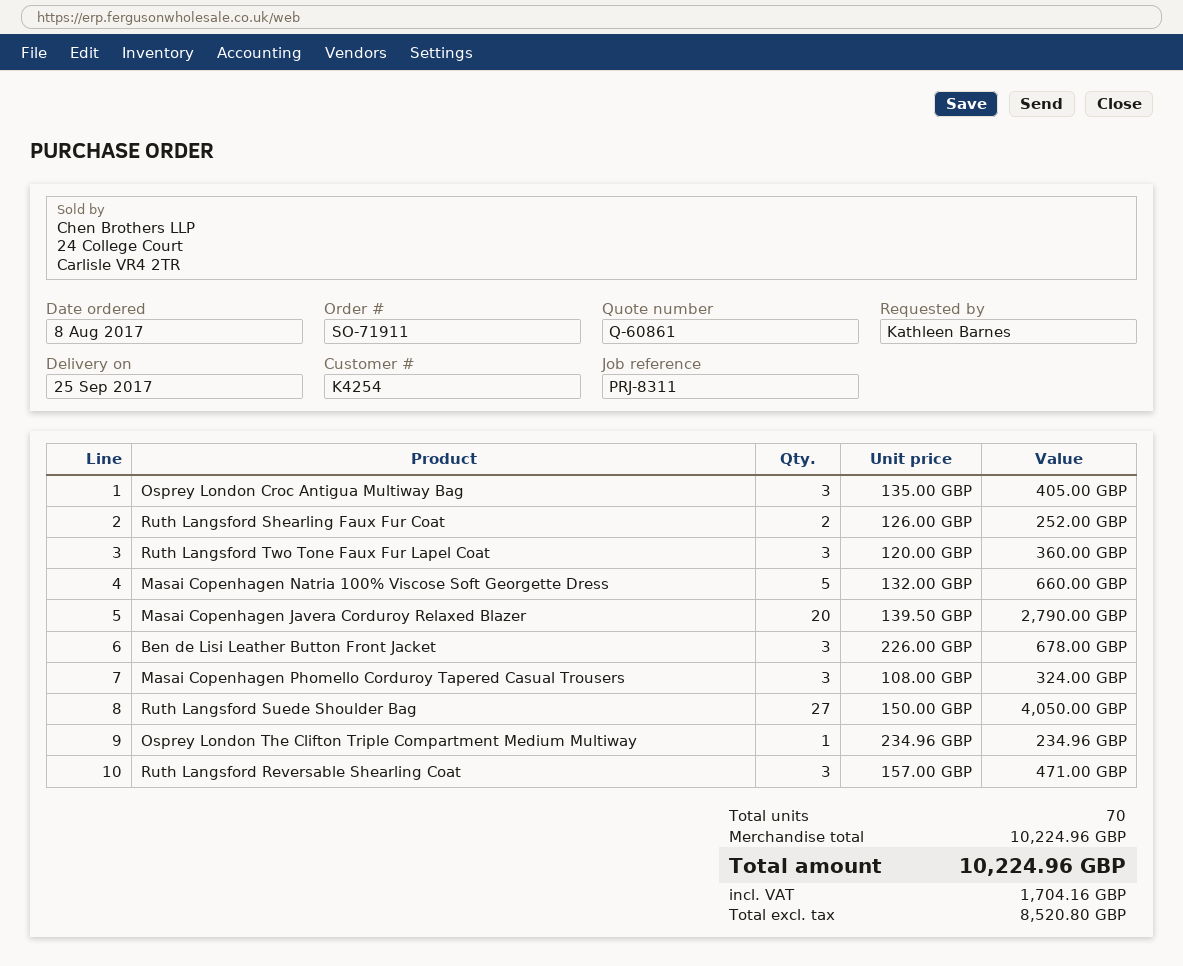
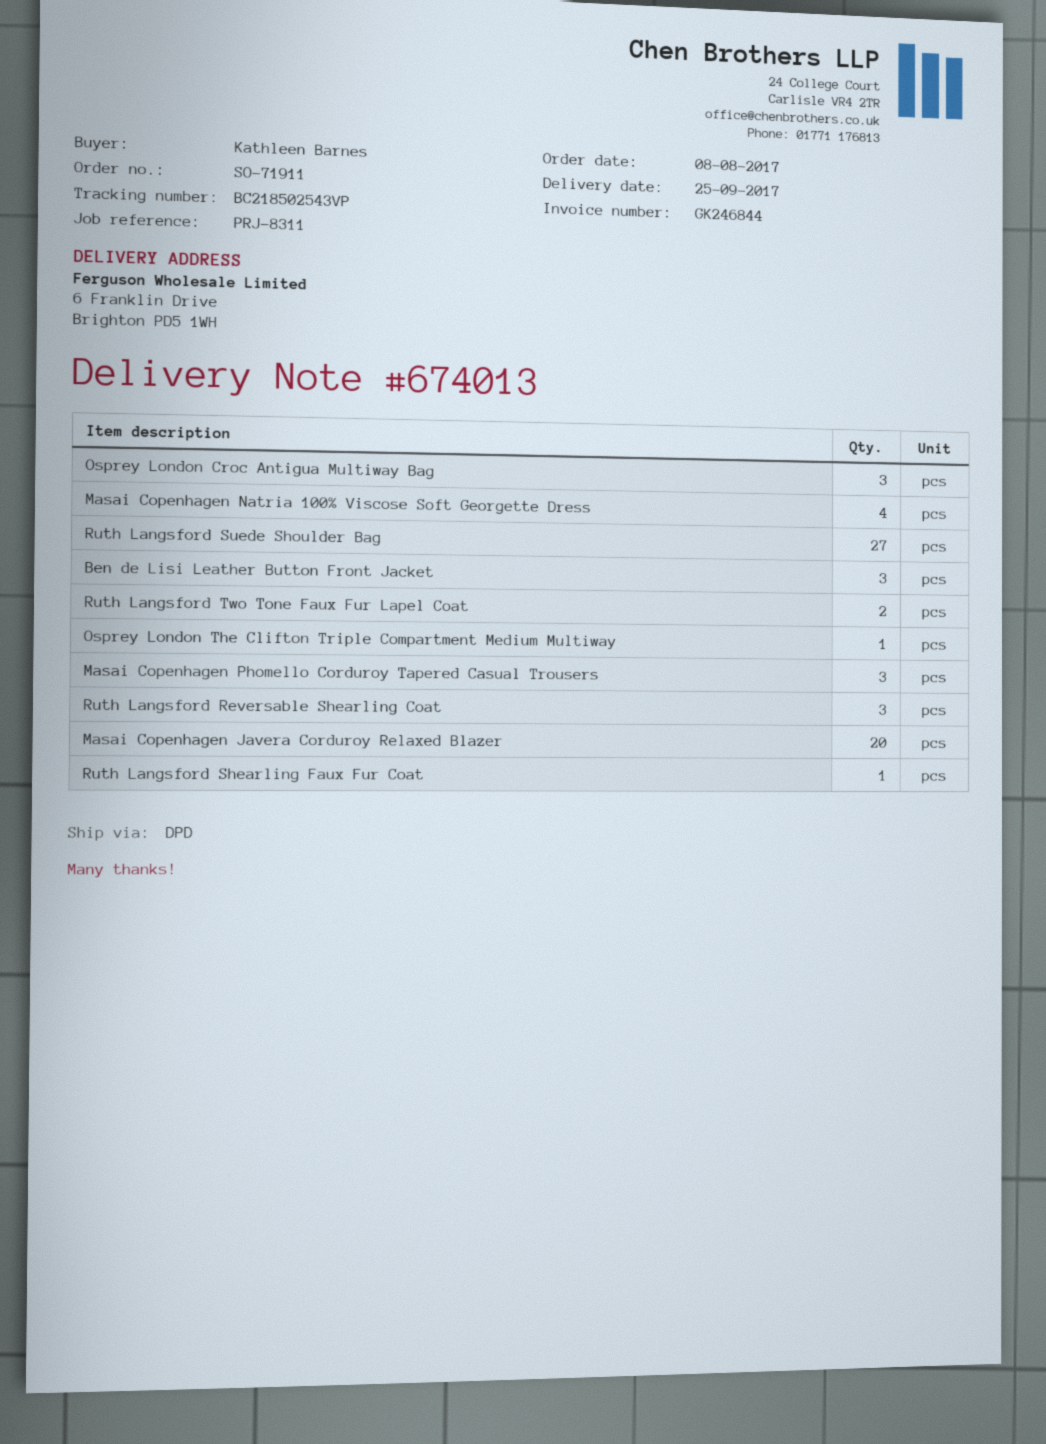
Ruth Langsford Shearling Faux Fur Coat: 2 -> 1
Ruth Langsford Two Tone Faux Fur Lapel Coat: 3 -> 2
Masai Copenhagen Natria 100% Viscose Soft Georgette Dress: 5 -> 4

